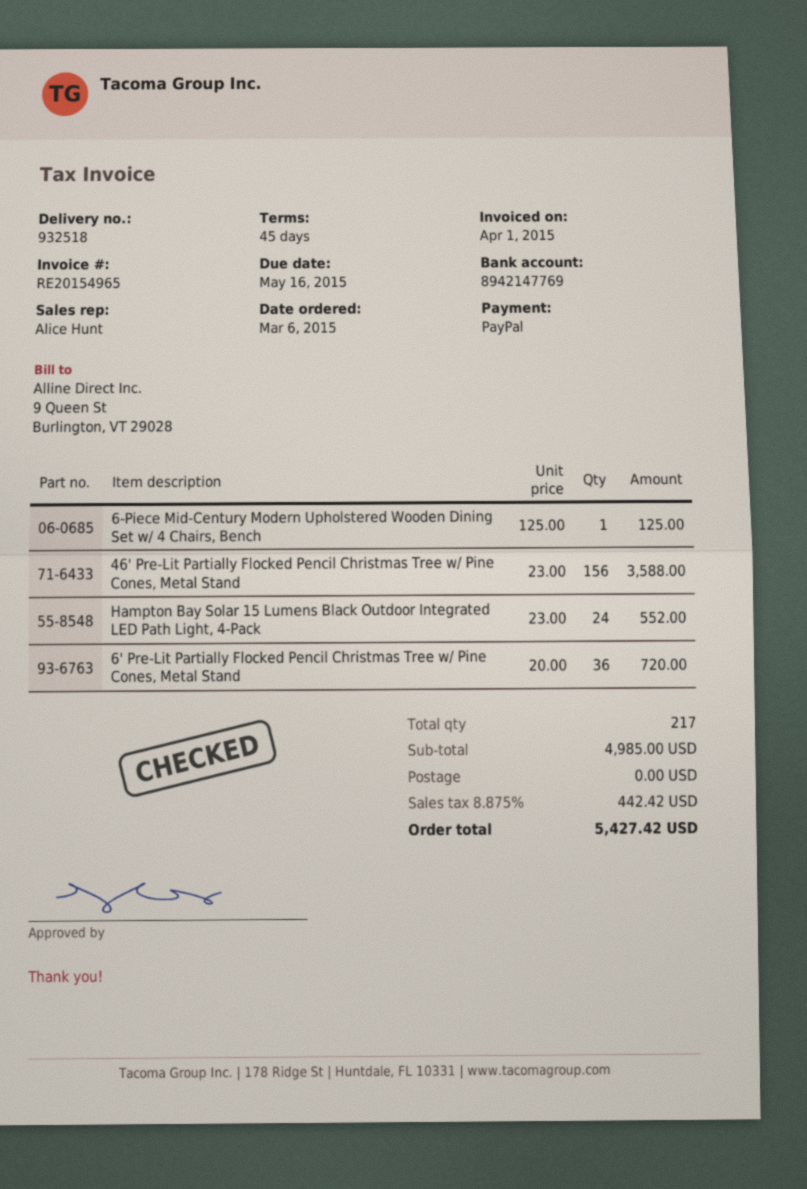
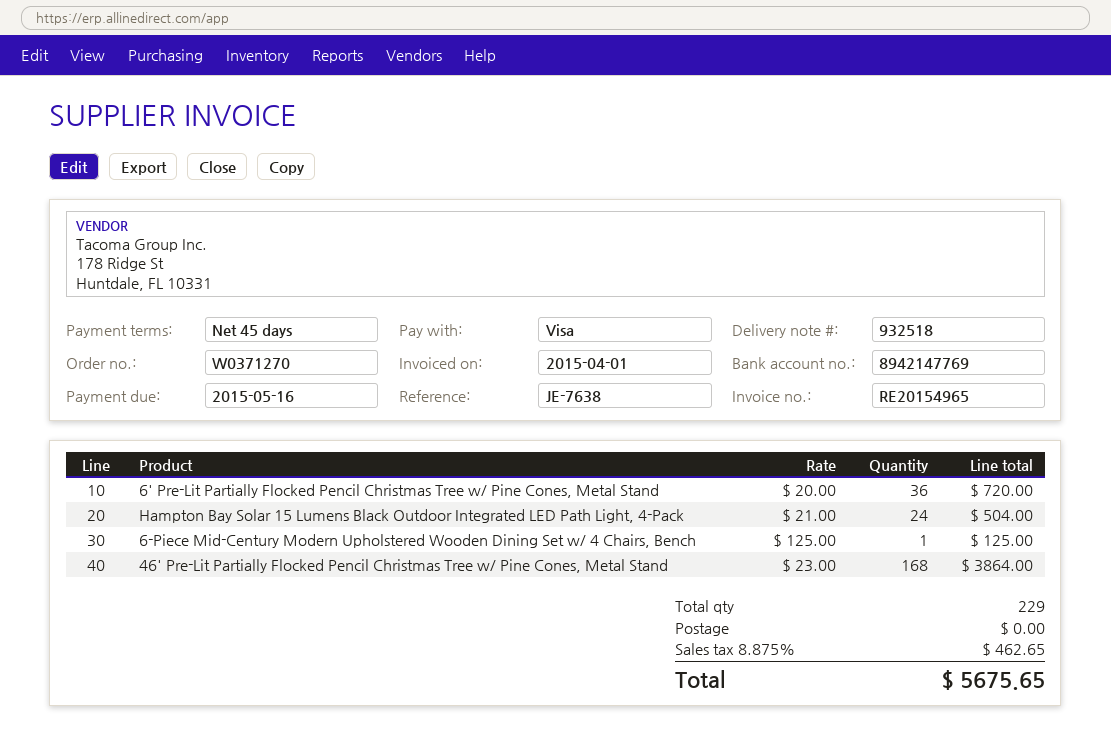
payment method: PayPal -> Visa
46' Pre-Lit Partially Flocked Pencil Christmas Tree w/ Pine Cones, Metal Stand: 156 x 23.00 = 3588.00 -> 168 x 23.00 = 3864.00
Hampton Bay Solar 15 Lumens Black Outdoor Integrated LED Path Light, 4-Pack: 24 x 23.00 = 552.00 -> 24 x 21.00 = 504.00
total quantity: 217 -> 229
tax: 8.875% = 442.42 -> 8.875% = 462.65
total: 5427.42 -> 5675.65

